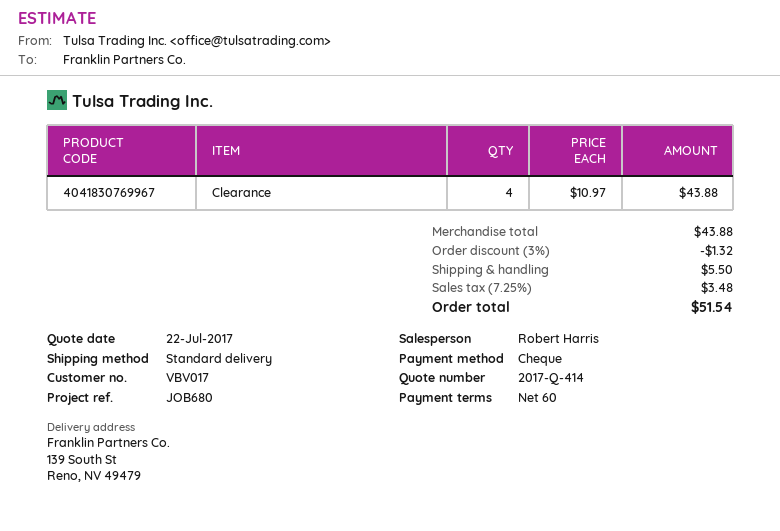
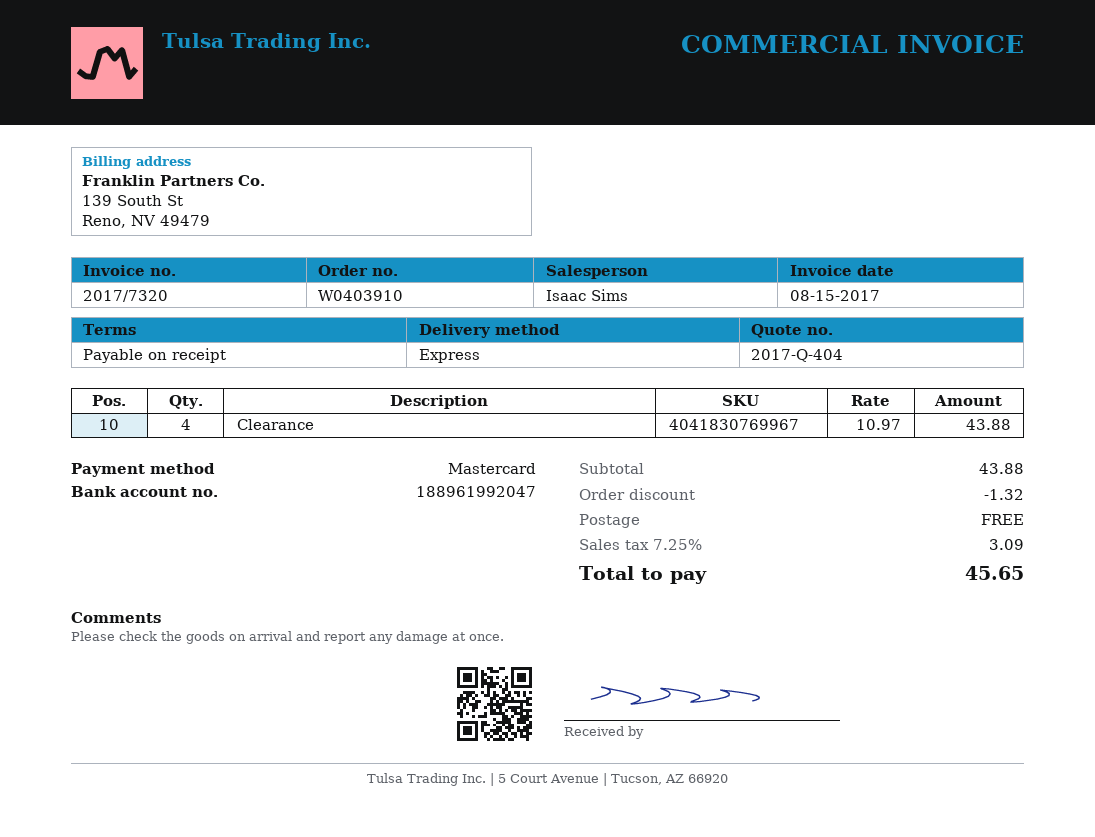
quote number: 2017-Q-414 -> 2017-Q-404
payment terms: 60 days -> on receipt
sales rep: Robert Harris -> Isaac Sims
payment method: cheque -> Mastercard
shipping method: standard -> express
shipping: 5.50 -> 0.00
tax: 7.25% = 3.48 -> 7.25% = 3.09
total: 51.54 -> 45.65

